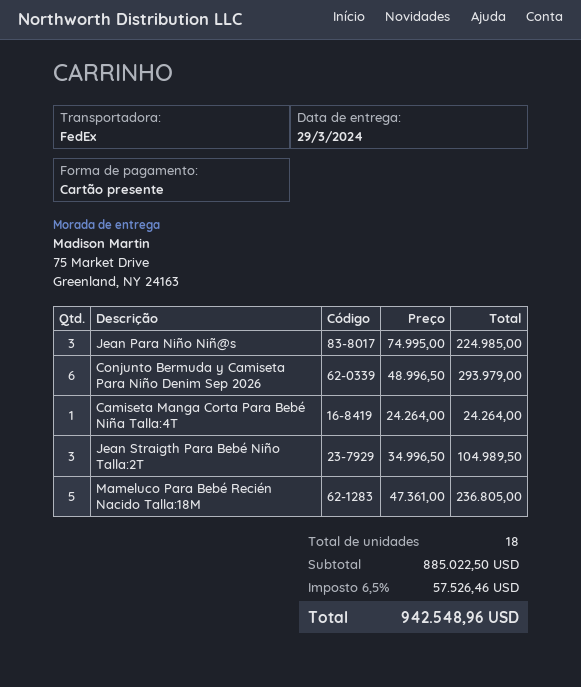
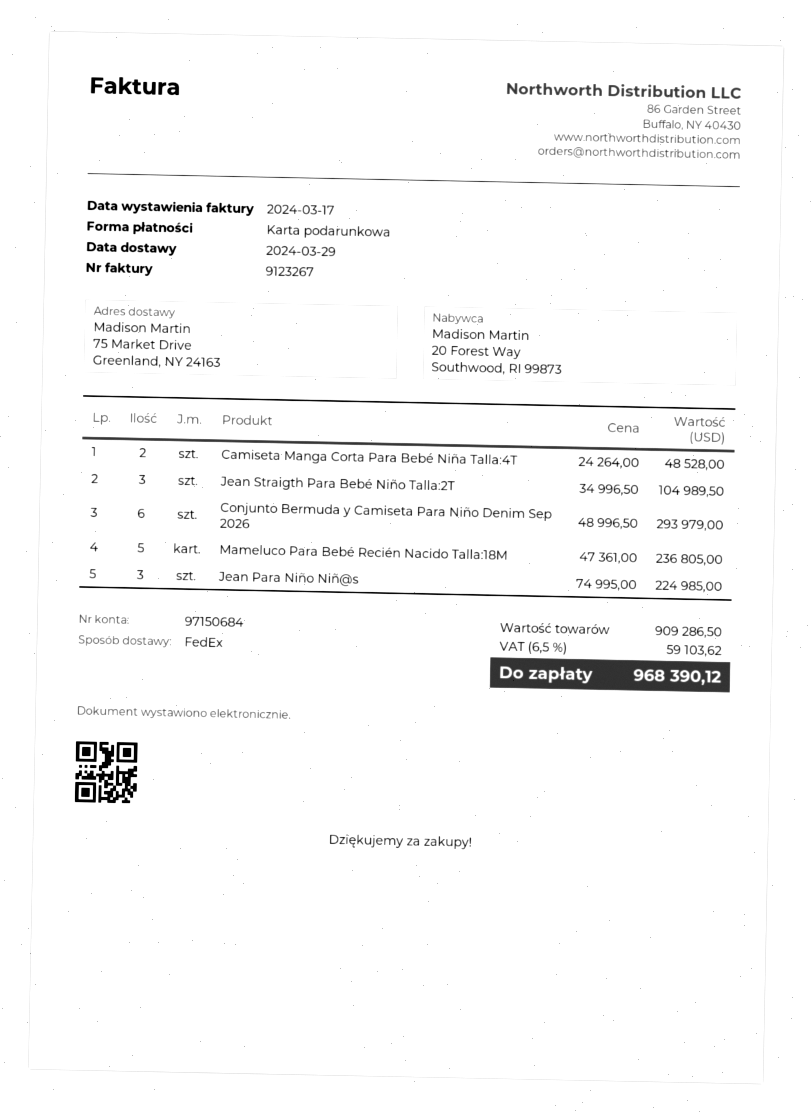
Camiseta Manga Corta Para Bebé Niña Talla:4T: 1 x 24264.00 = 24264.00 -> 2 x 24264.00 = 48528.00
subtotal: 885022.50 -> 909286.50
tax: 6.5% = 57526.46 -> 6.5% = 59103.62
total: 942548.96 -> 968390.12

